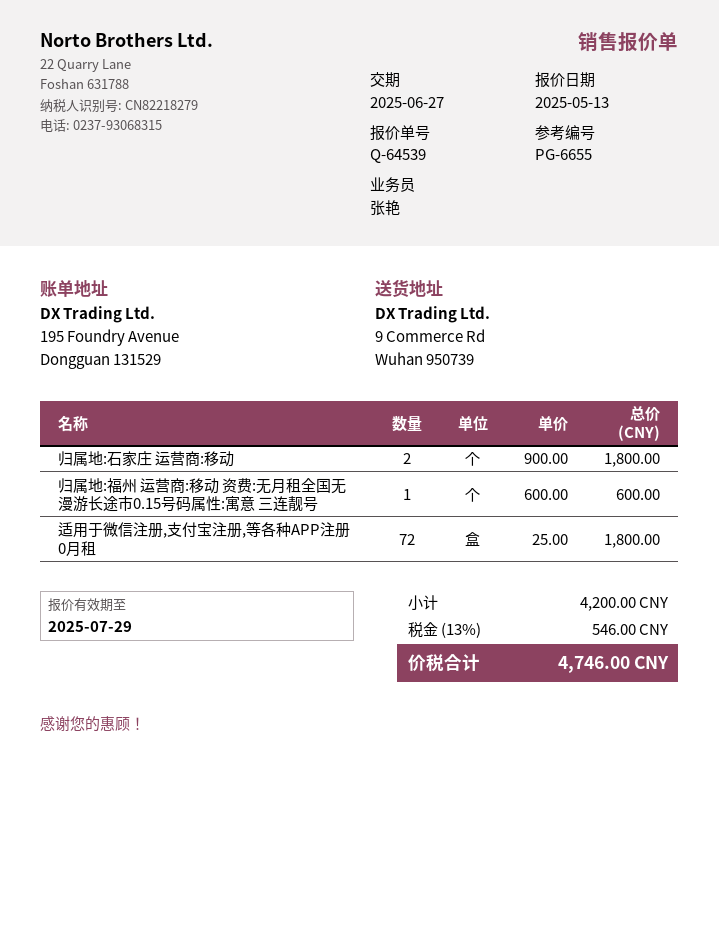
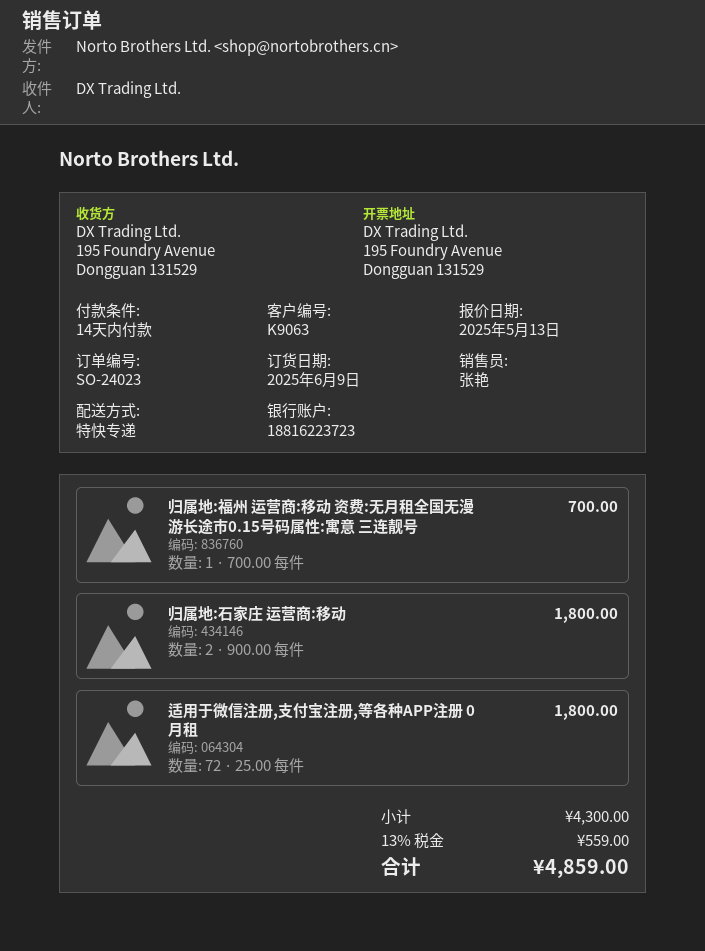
ship to: 9 Commerce Rd, Wuhan 950739 -> 195 Foundry Avenue, Dongguan 131529
归属地:福州 运营商:移动 资费:无月租全国无漫游长途市0.15号码属性:寓意 三连靓号: 1 x 600.00 = 600.00 -> 1 x 700.00 = 700.00
subtotal: 4200.00 -> 4300.00
tax: 13% = 546.00 -> 13% = 559.00
total: 4746.00 -> 4859.00

